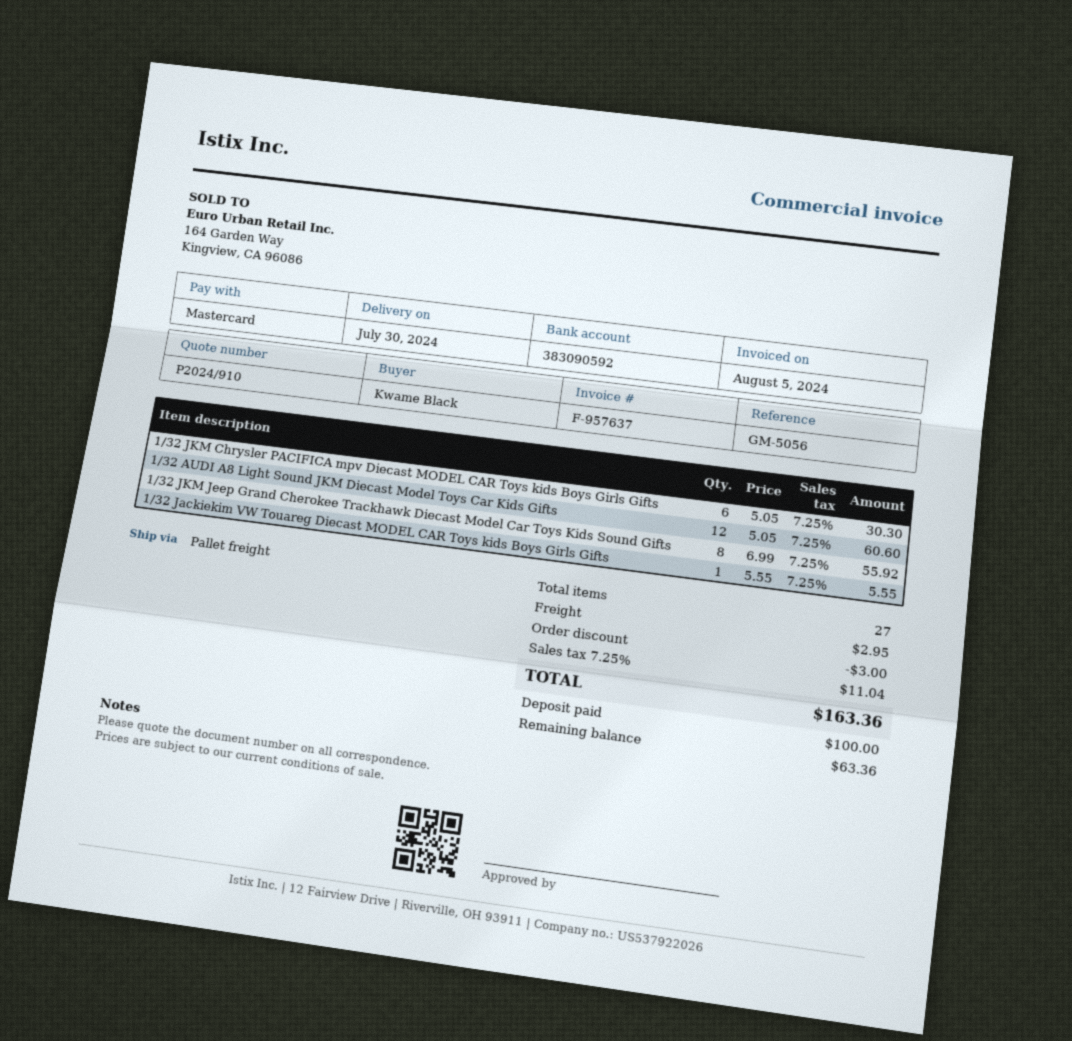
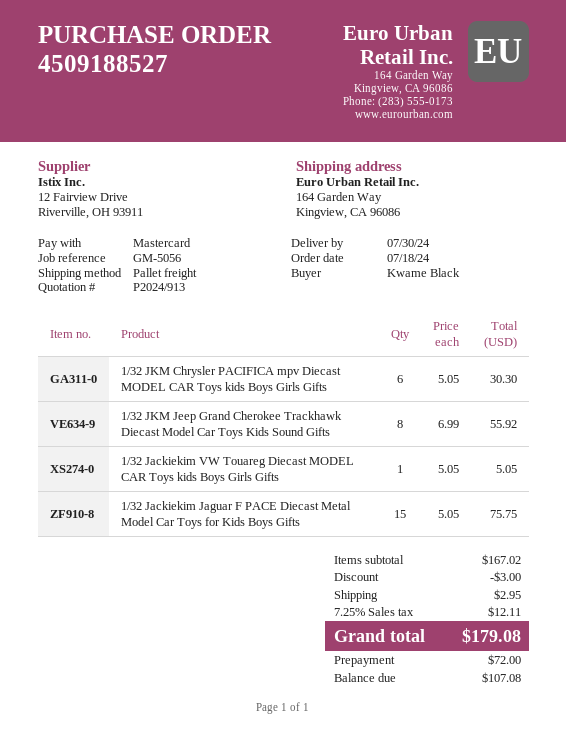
quote number: P2024/910 -> P2024/913
1/32 AUDI A8 Light Sound JKM Diecast Model Toys Car Kids Gifts: 12 x 5.05 = 60.60 -> none
1/32 Jackiekim VW Touareg Diecast MODEL CAR Toys kids Boys Girls Gifts: 1 x 5.55 = 5.55 -> 1 x 5.05 = 5.05
1/32 Jackiekim Jaguar F PACE Diecast Metal Model Car Toys for Kids Boys Gifts: none -> 15 x 5.05 = 75.75
tax: 7.25% = 11.04 -> 7.25% = 12.11
total: 163.36 -> 179.08
deposit: 100.00 -> 72.00
balance: 63.36 -> 107.08

